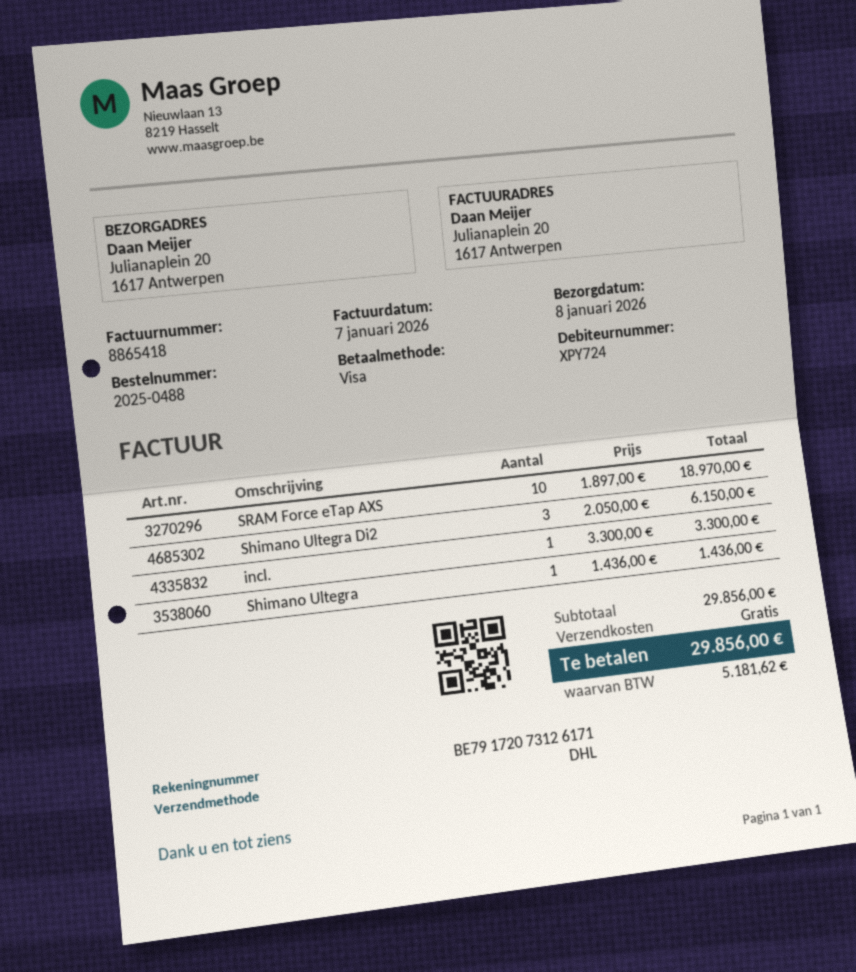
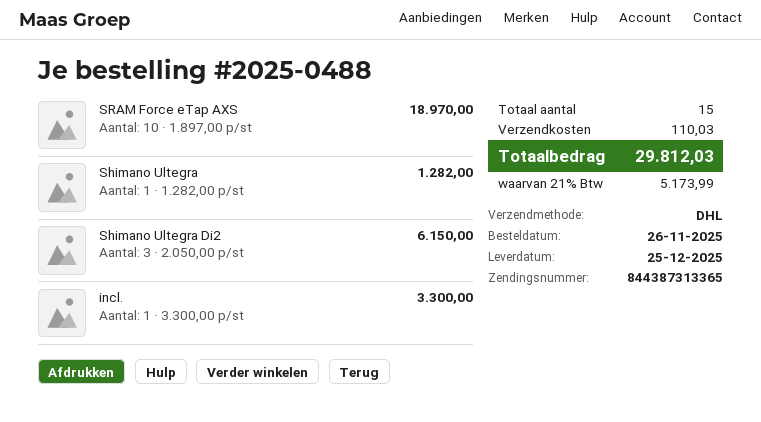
delivery date: 2026-01-08 -> 2025-12-25
Shimano Ultegra: 1 x 1436.00 = 1436.00 -> 1 x 1282.00 = 1282.00
shipping: 0.00 -> 110.03
tax: 5181.62 -> 5173.99
total: 29856.00 -> 29812.03

